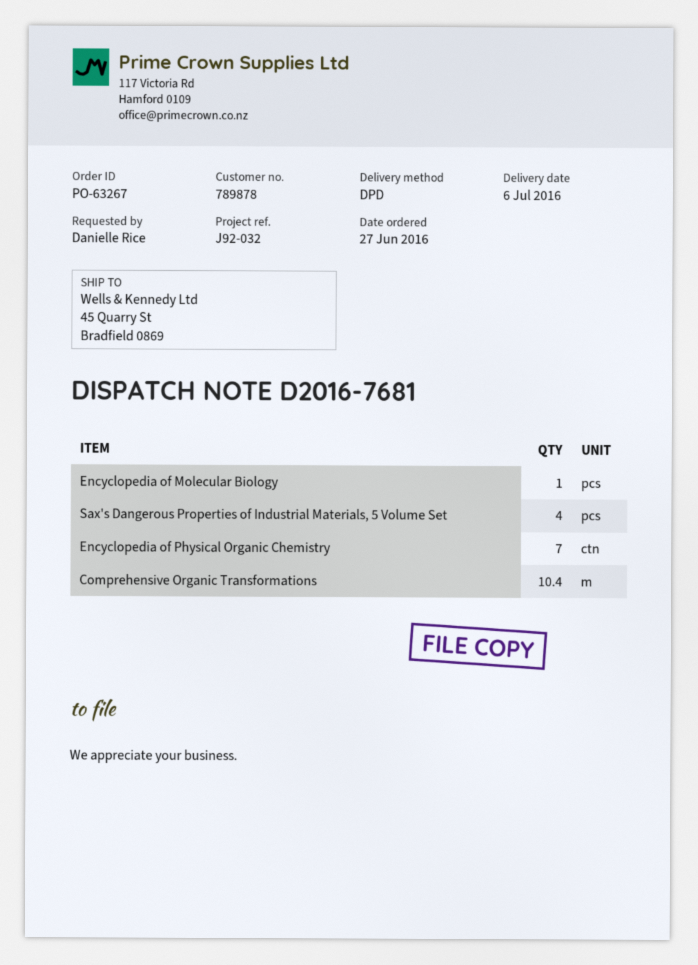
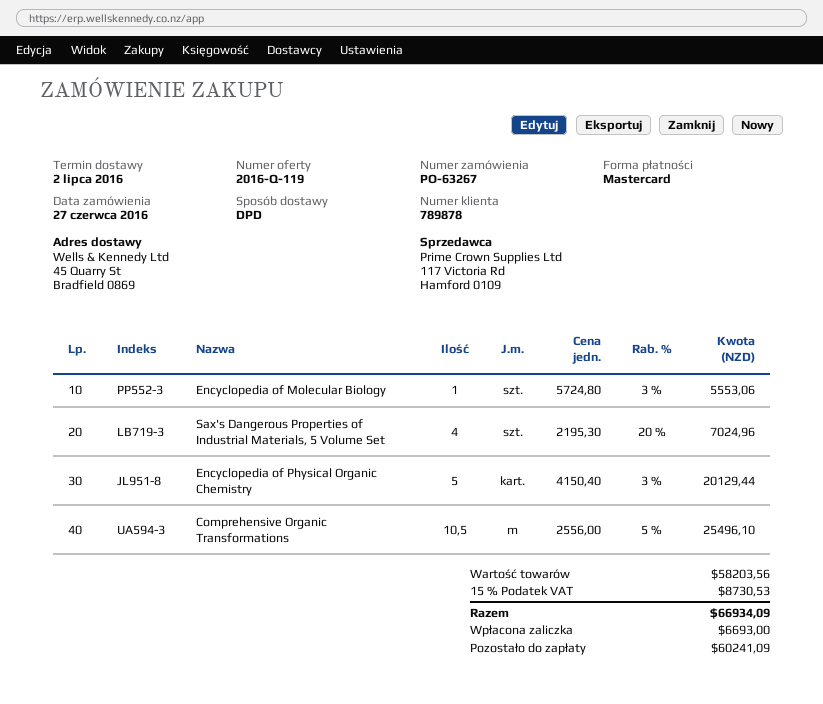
delivery date: 2016-07-06 -> 2016-07-02
Encyclopedia of Physical Organic Chemistry: 7 -> 5
Comprehensive Organic Transformations: 10.4 -> 10.5

